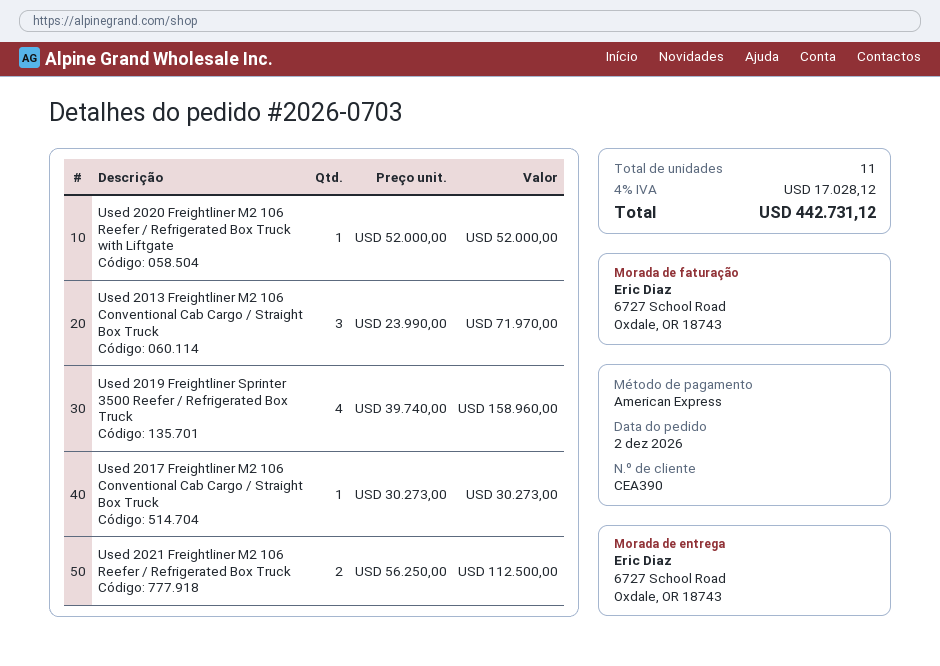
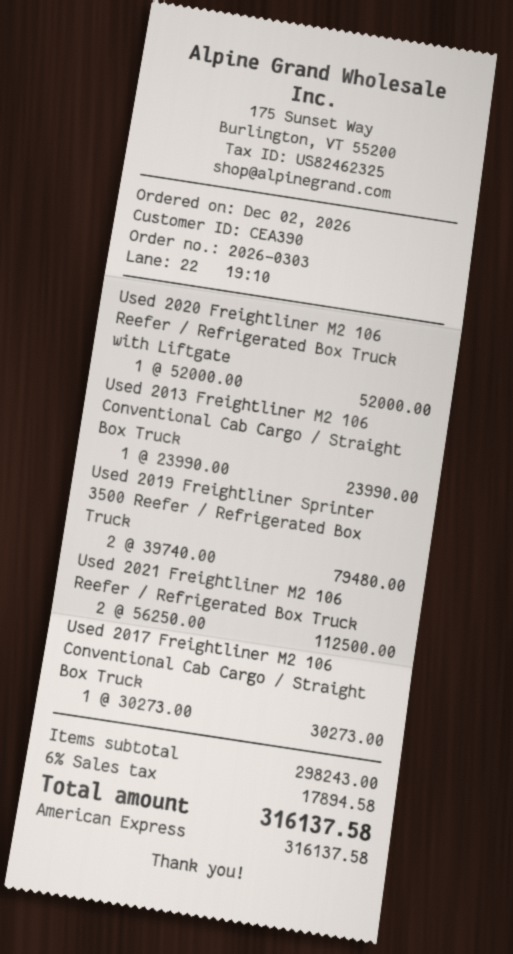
order number: 2026-0703 -> 2026-0303
Used 2013 Freightliner M2 106 Conventional Cab Cargo / Straight Box Truck: 3 x 23990.00 = 71970.00 -> 1 x 23990.00 = 23990.00
Used 2019 Freightliner Sprinter 3500 Reefer / Refrigerated Box Truck: 4 x 39740.00 = 158960.00 -> 2 x 39740.00 = 79480.00
tax: 4% = 17028.12 -> 6% = 17894.58
total: 442731.12 -> 316137.58

